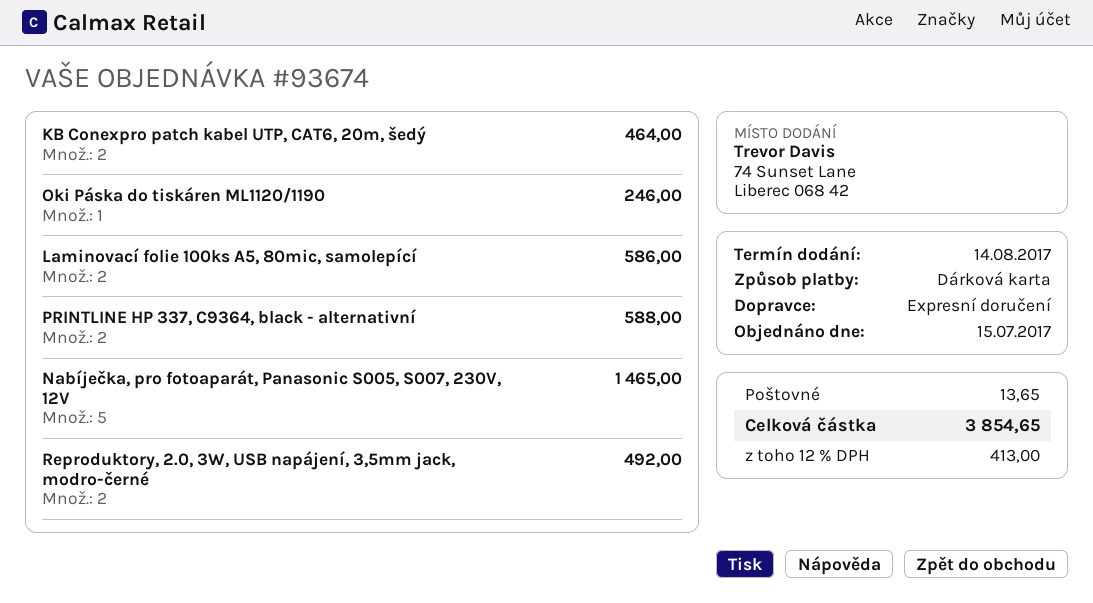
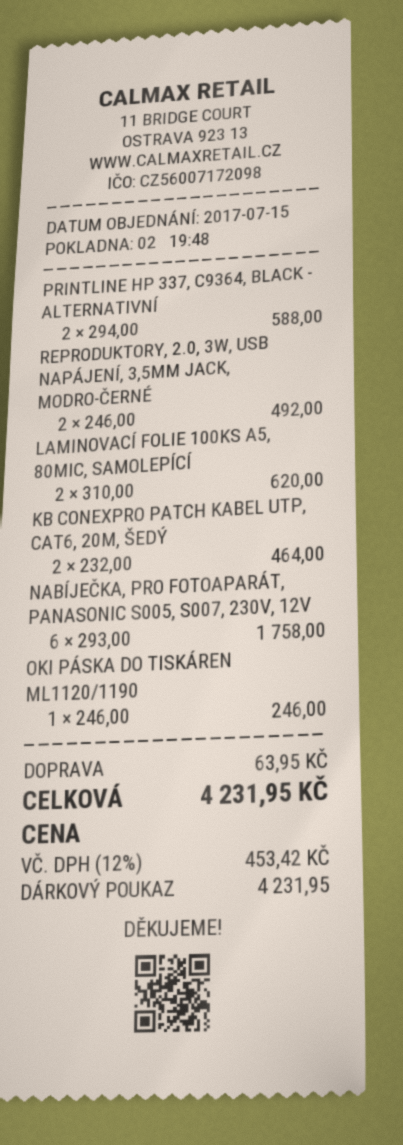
Laminovací folie 100ks A5, 80mic, samolepící: 2 for 586.00 -> 2 for 620.00
Nabíječka, pro fotoaparát, Panasonic S005, S007, 230V, 12V: 5 for 1465.00 -> 6 for 1758.00
shipping: 13.65 -> 63.95
tax: 12% = 413.00 -> 12% = 453.42
total: 3854.65 -> 4231.95

